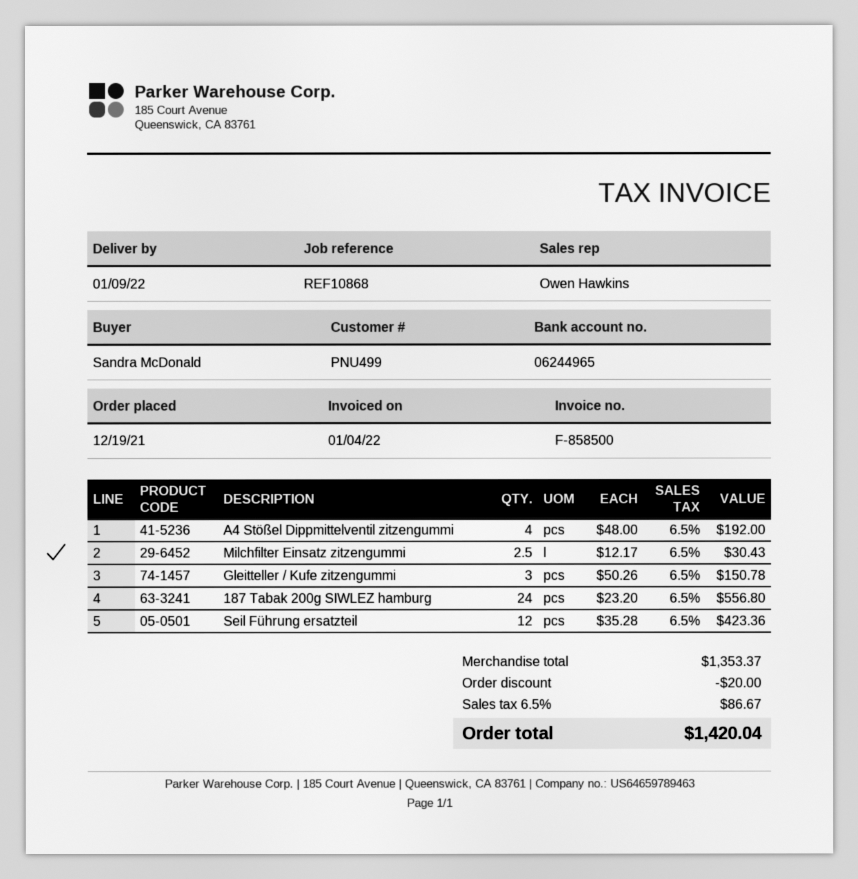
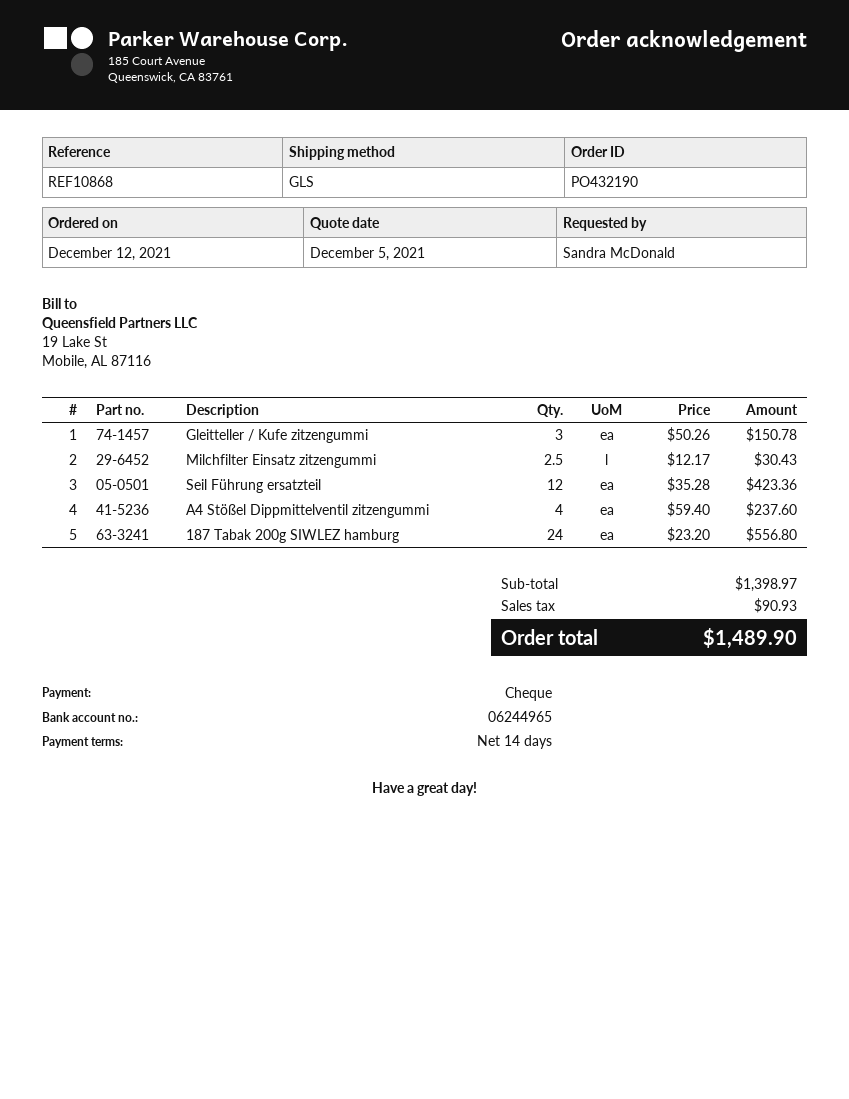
order date: 2021-12-19 -> 2021-12-12
A4 Stößel Dippmittelventil zitzengummi: 4 x 48.00 = 192.00 -> 4 x 59.40 = 237.60
subtotal: 1353.37 -> 1398.97
discount: 20.00 -> none
tax: 86.67 -> 90.93
total: 1420.04 -> 1489.90

